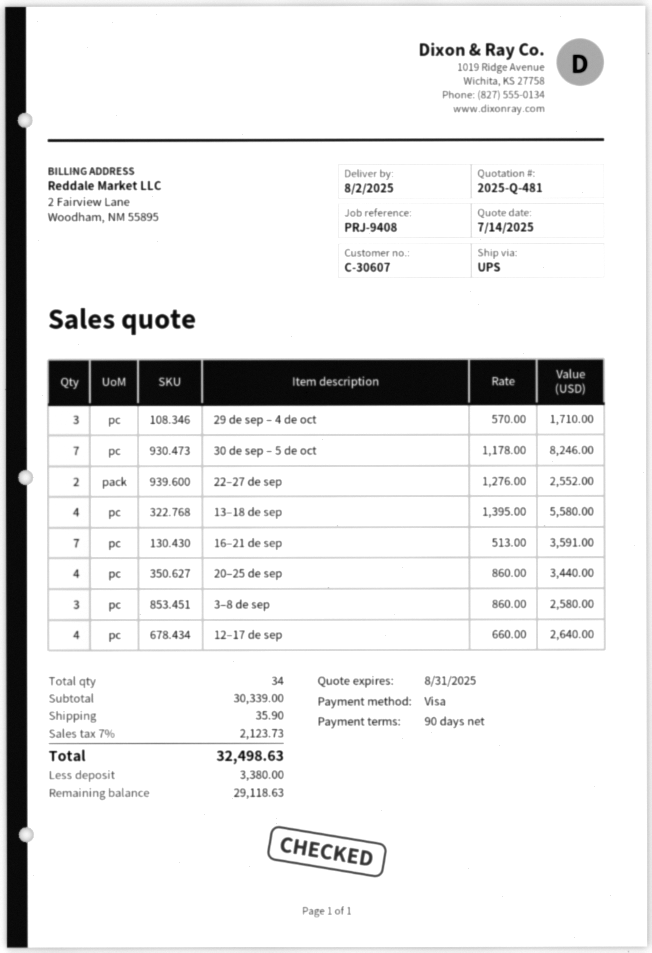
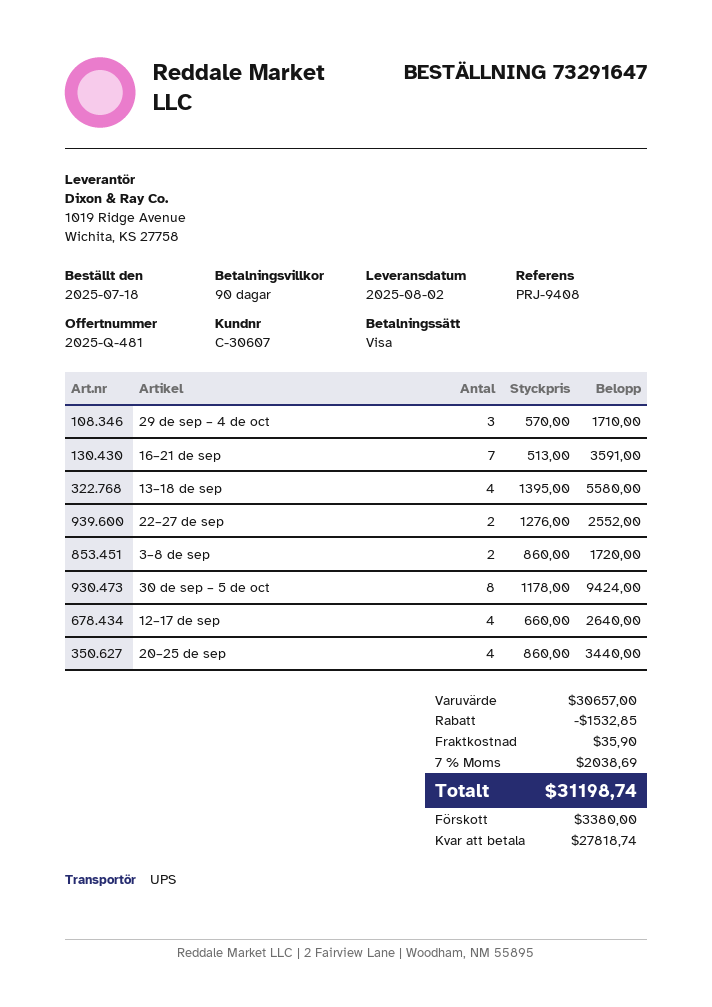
30 de sep – 5 de oct: 7 x 1178.00 = 8246.00 -> 8 x 1178.00 = 9424.00
3–8 de sep: 3 x 860.00 = 2580.00 -> 2 x 860.00 = 1720.00
subtotal: 30339.00 -> 30657.00
discount: none -> 1532.85
tax: 7% = 2123.73 -> 7% = 2038.69
total: 32498.63 -> 31198.74
balance: 29118.63 -> 27818.74

